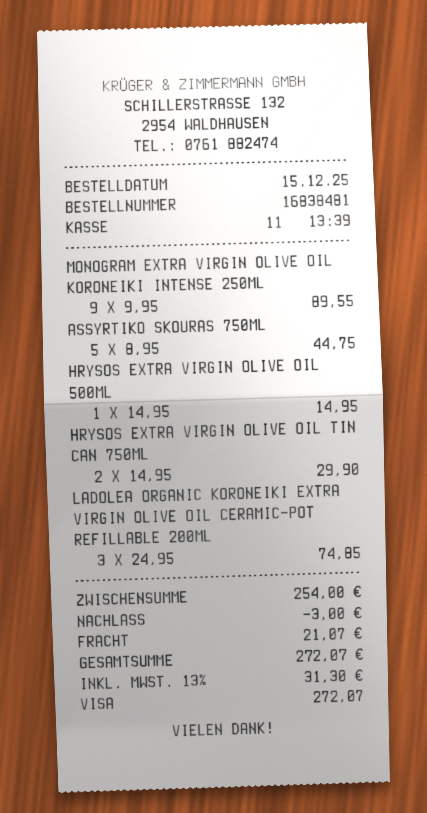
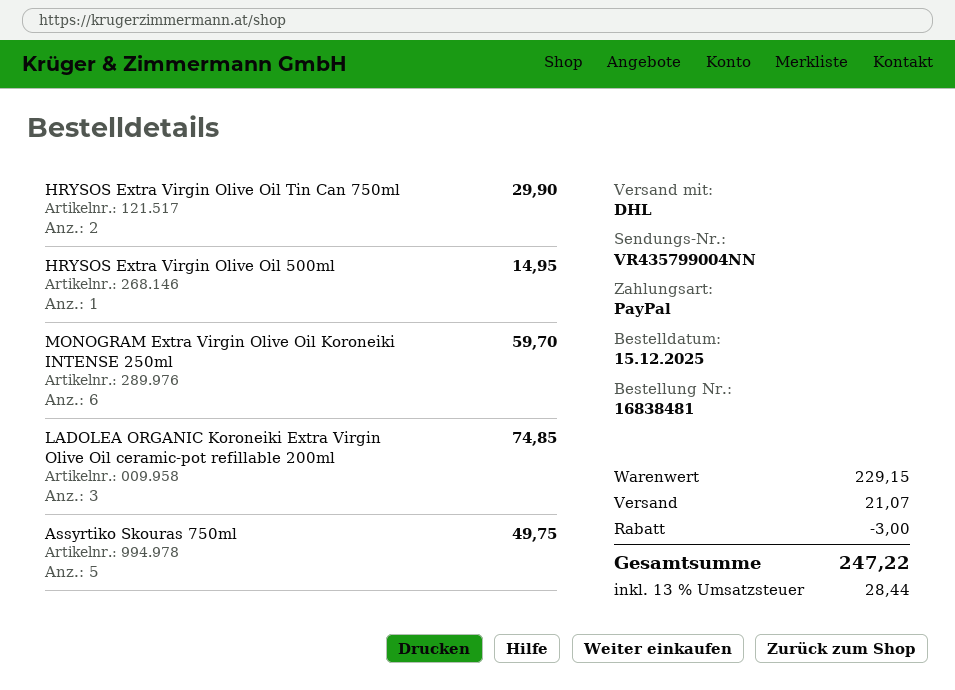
payment method: Visa -> PayPal
MONOGRAM EXTRA VIRGIN OLIVE OIL KORONEIKI INTENSE 250ML: 9 for 89.55 -> 6 for 59.70
ASSYRTIKO SKOURAS 750ML: 5 for 44.75 -> 5 for 49.75
subtotal: 254.00 -> 229.15
tax: 13% = 31.30 -> 13% = 28.44
total: 272.07 -> 247.22

